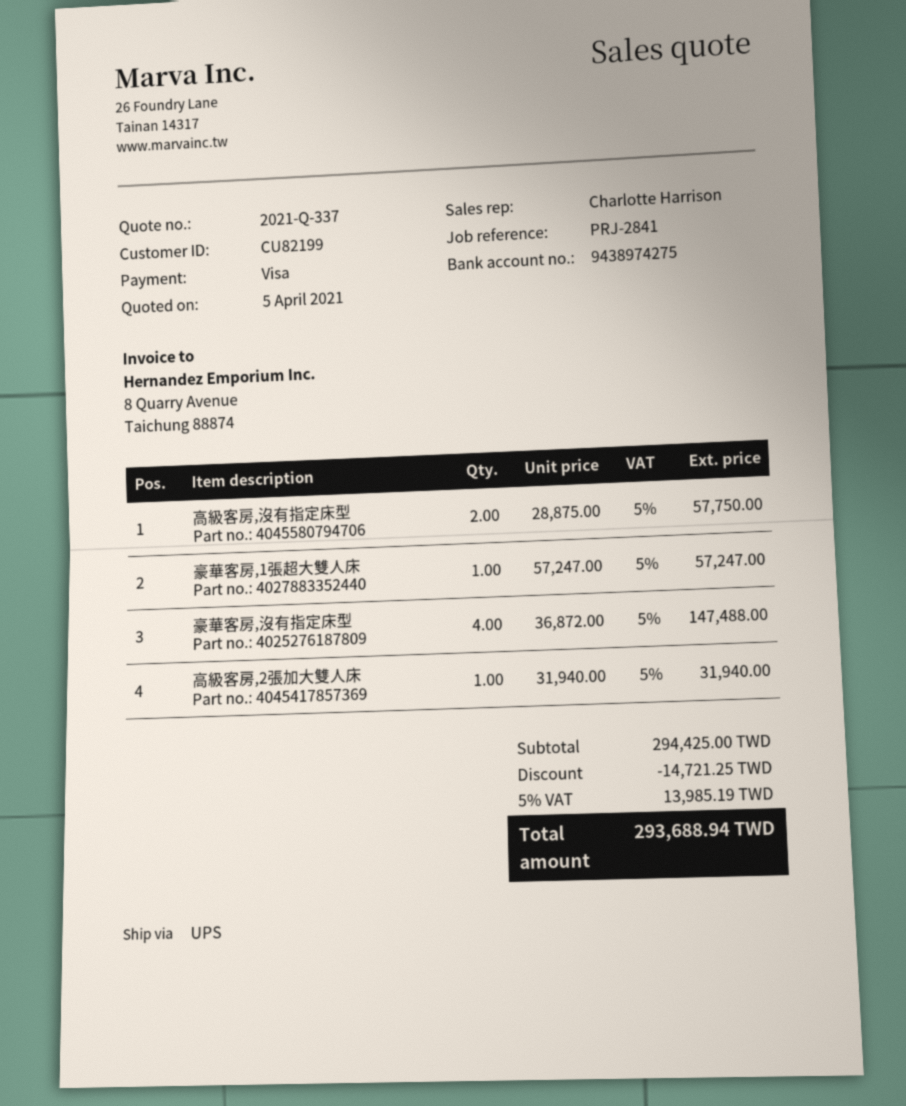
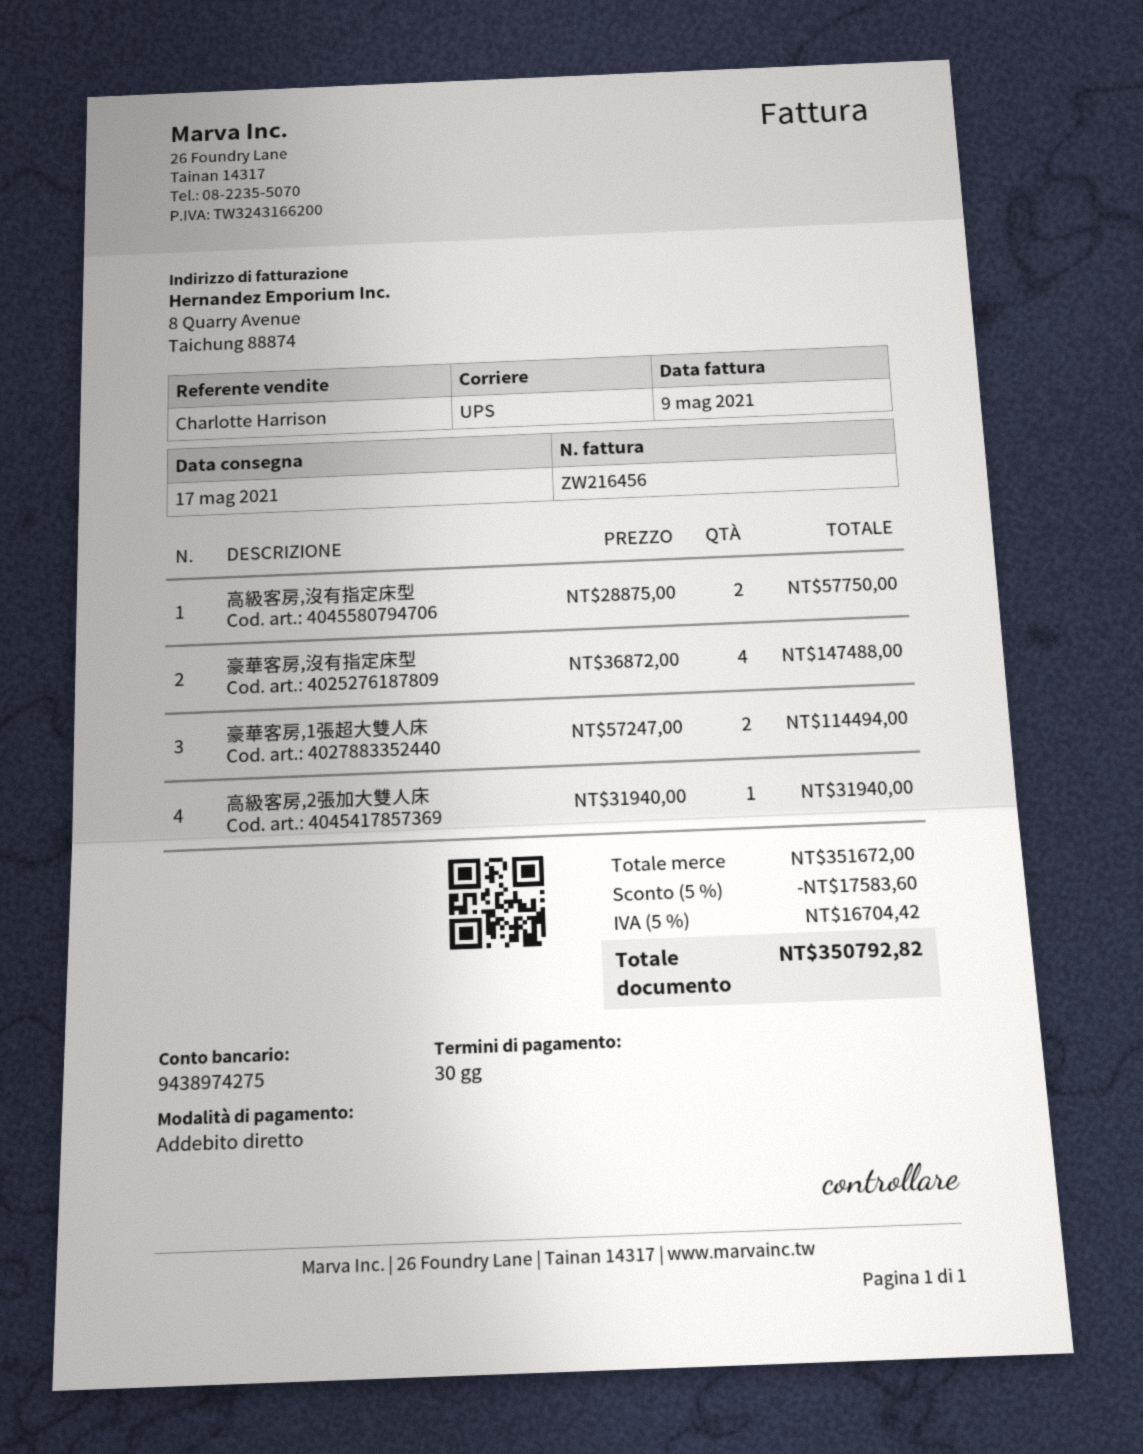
payment method: Visa -> direct debit
豪華客房,1張超大雙人床: 1 x 57247.00 = 57247.00 -> 2 x 57247.00 = 114494.00
subtotal: 294425.00 -> 351672.00
discount: 14721.25 -> 17583.60
tax: 5% = 13985.19 -> 5% = 16704.42
total: 293688.94 -> 350792.82

